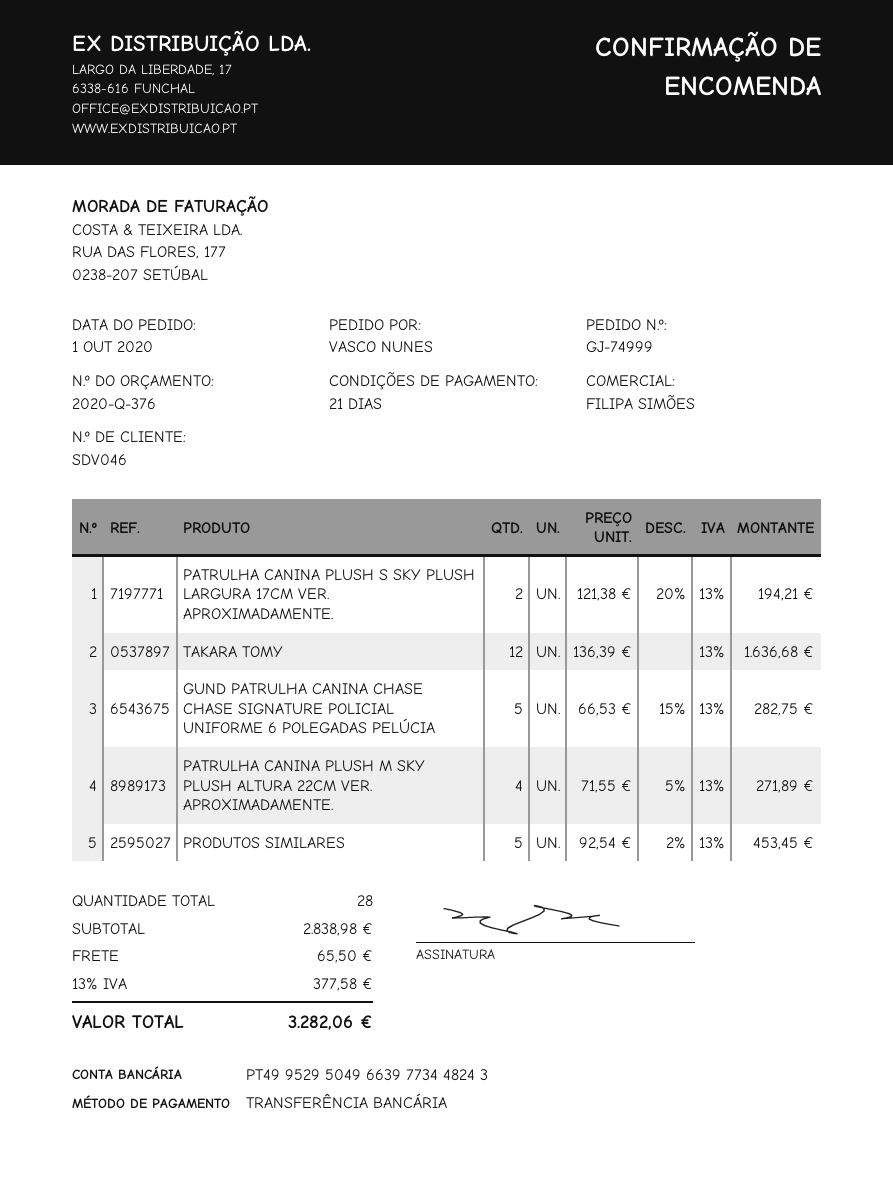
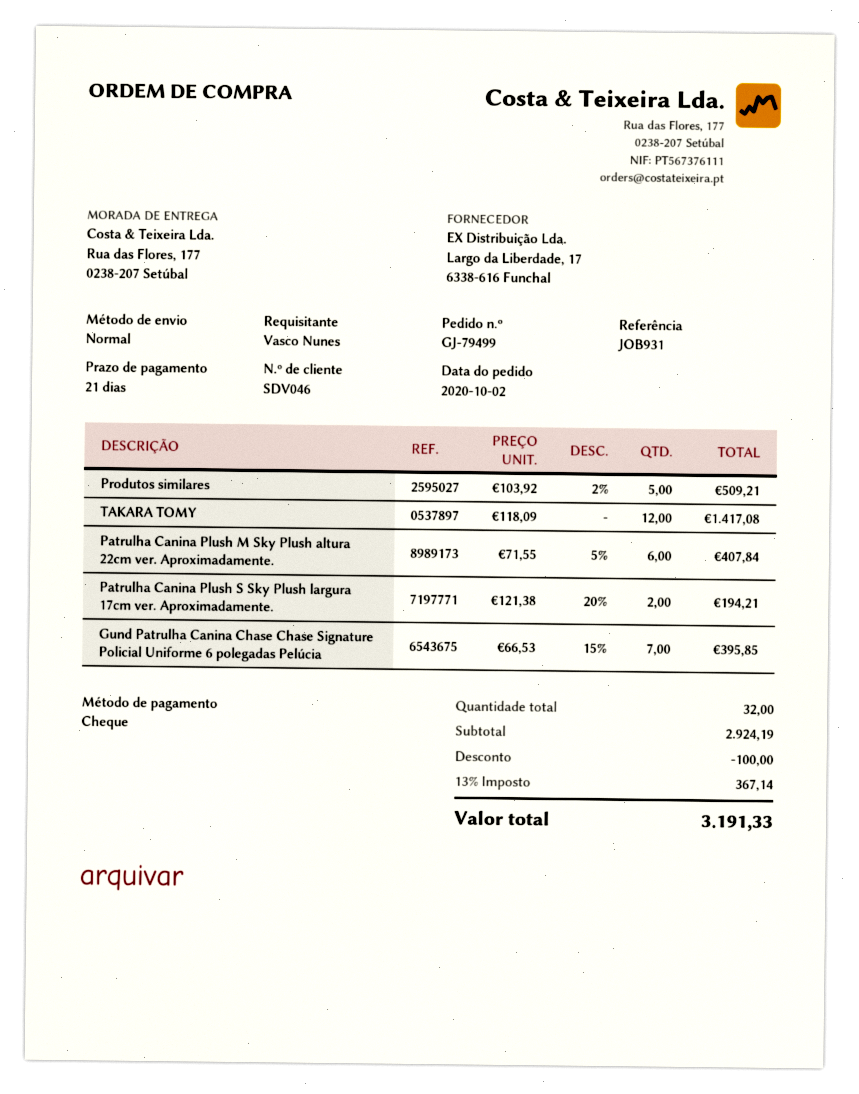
order number: GJ-74999 -> GJ-79499
order date: 2020-10-01 -> 2020-10-02
payment method: bank transfer -> cheque
TAKARA TOMY: 12 x 136.39 = 1636.68 -> 12 x 118.09 = 1417.08
GUND PATRULHA CANINA CHASE CHASE SIGNATURE POLICIAL UNIFORME 6 POLEGADAS PELÚCIA: 5 x 66.53 - 15% = 282.75 -> 7 x 66.53 - 15% = 395.85
PATRULHA CANINA PLUSH M SKY PLUSH ALTURA 22CM VER. APROXIMADAMENTE.: 4 x 71.55 - 5% = 271.89 -> 6 x 71.55 - 5% = 407.84
PRODUTOS SIMILARES: 5 x 92.54 - 2% = 453.45 -> 5 x 103.92 - 2% = 509.21
total quantity: 28 -> 32
subtotal: 2838.98 -> 2924.19
discount: none -> 100.00
shipping: 65.50 -> none
tax: 13% = 377.58 -> 13% = 367.14
total: 3282.06 -> 3191.33

